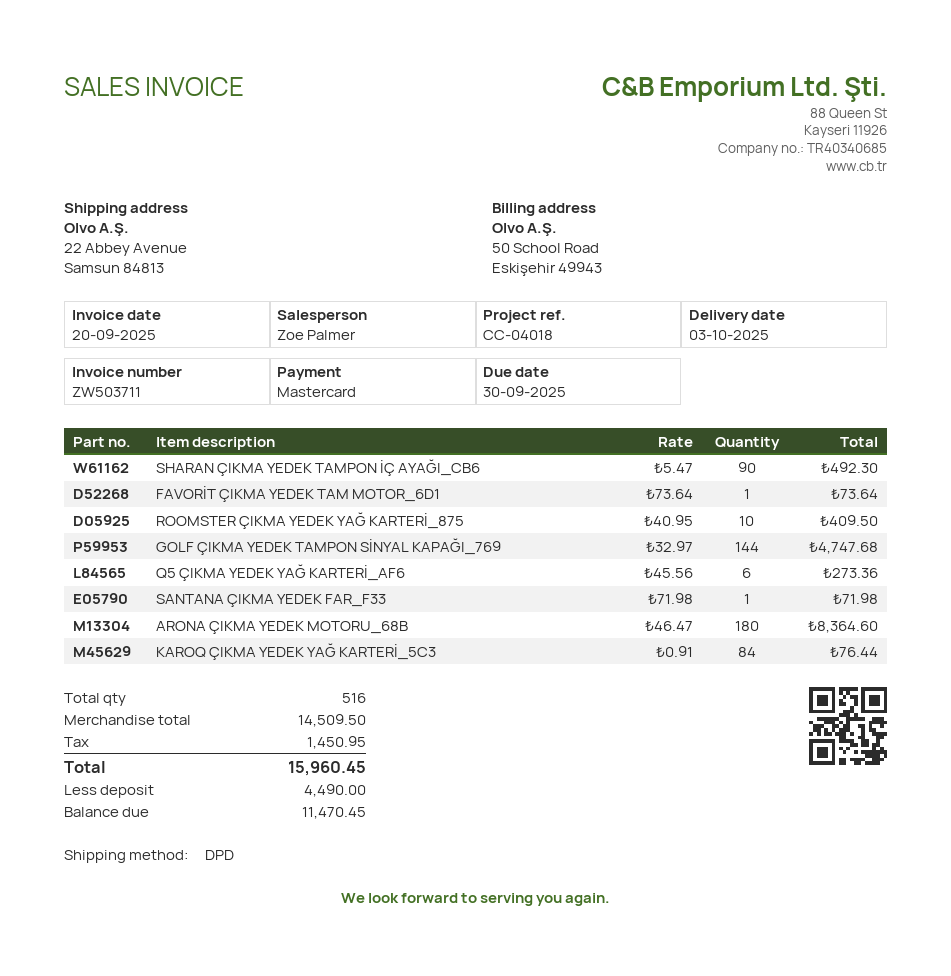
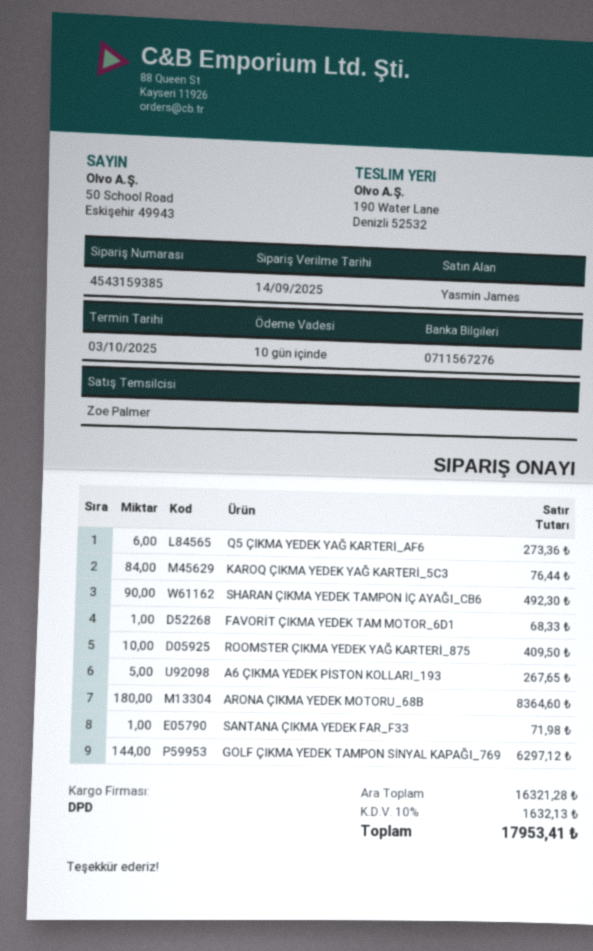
ship to: 22 Abbey Avenue, Samsun 84813 -> 190 Water Lane, Denizli 52532
FAVORİT ÇIKMA YEDEK TAM MOTOR_6D1: 1 for 73.64 -> 1 for 68.33
GOLF ÇIKMA YEDEK TAMPON SİNYAL KAPAĞI_769: 144 for 4747.68 -> 144 for 6297.12
A6 ÇIKMA YEDEK PİSTON KOLLARI_193: none -> 5 for 267.65
subtotal: 14509.50 -> 16321.28
tax: 1450.95 -> 1632.13
total: 15960.45 -> 17953.41

